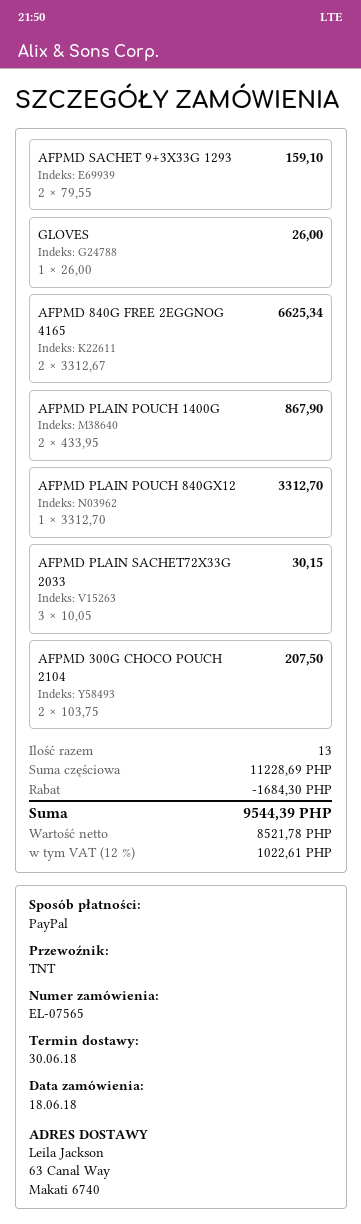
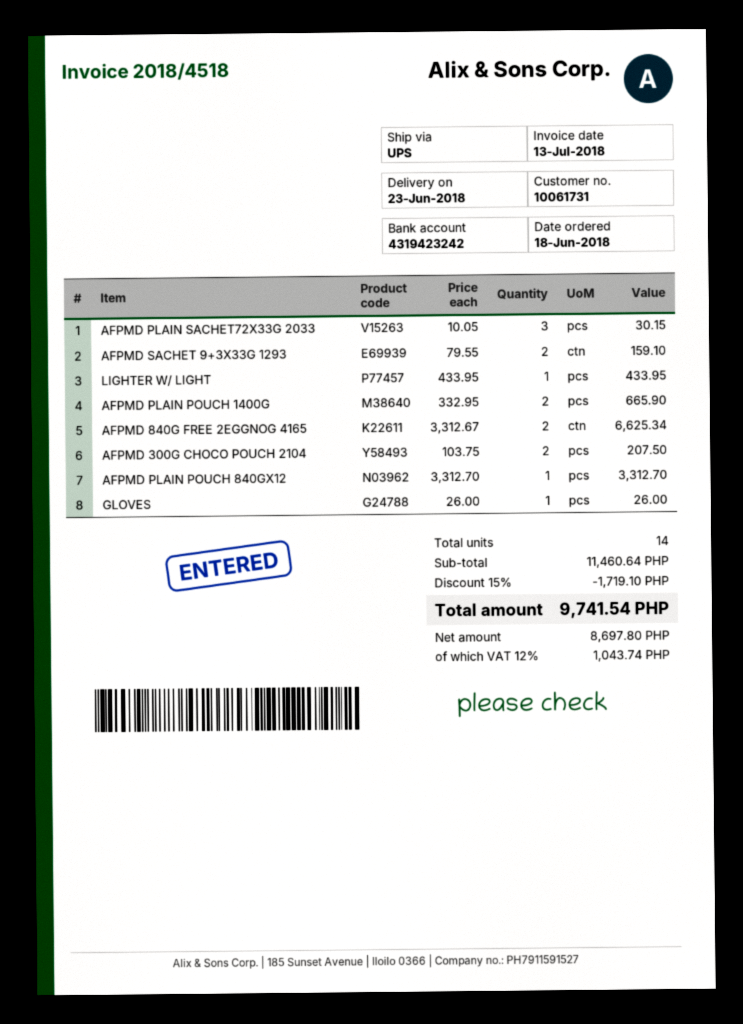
delivery date: 2018-06-30 -> 2018-06-23
shipping method: TNT -> UPS
AFPMD PLAIN POUCH 1400G: 2 x 433.95 = 867.90 -> 2 x 332.95 = 665.90
LIGHTER W/ LIGHT: none -> 1 x 433.95 = 433.95
total quantity: 13 -> 14
subtotal: 11228.69 -> 11460.64
discount: 1684.30 -> 1719.10
net: 8521.78 -> 8697.80
tax: 12% = 1022.61 -> 12% = 1043.74
total: 9544.39 -> 9741.54

